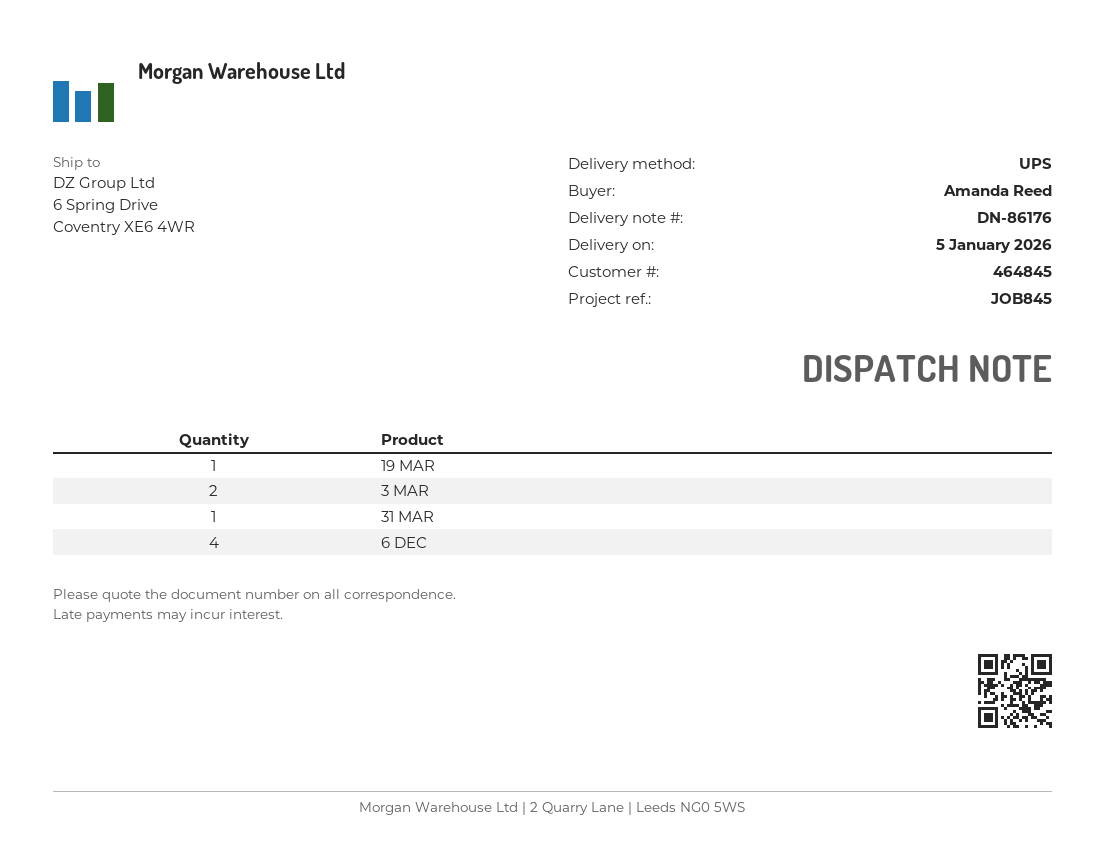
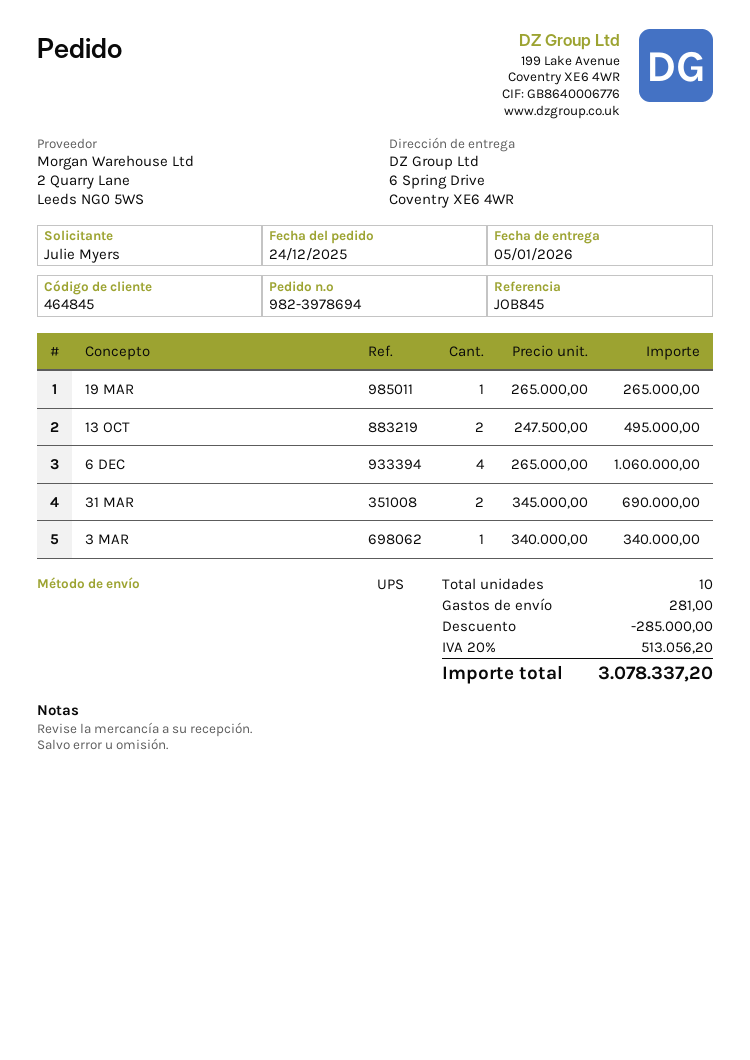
ordered by: Amanda Reed -> Julie Myers
3 MAR: 2 -> 1
31 MAR: 1 -> 2
13 OCT: none -> 2

